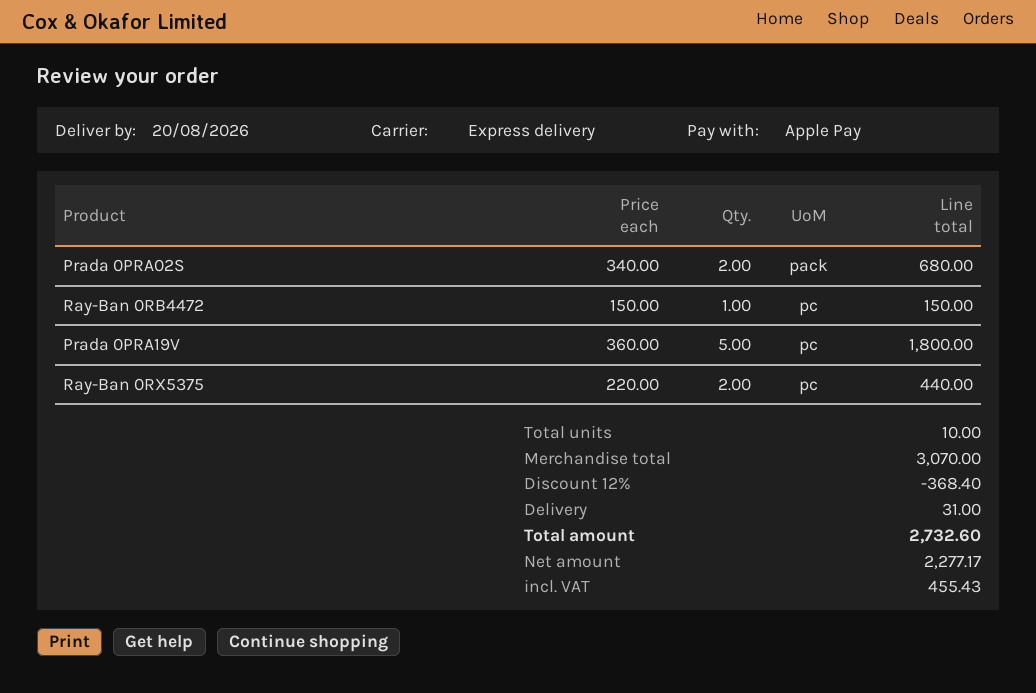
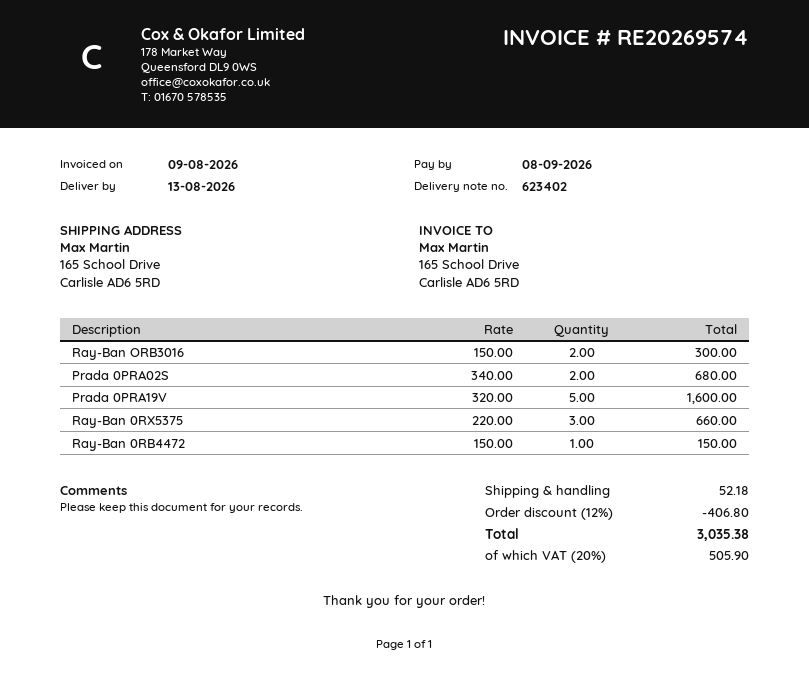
delivery date: 2026-08-20 -> 2026-08-13
Prada 0PRA19V: 5 x 360.00 = 1800.00 -> 5 x 320.00 = 1600.00
Ray-Ban 0RX5375: 2 x 220.00 = 440.00 -> 3 x 220.00 = 660.00
Ray-Ban ORB3016: none -> 2 x 150.00 = 300.00
discount: 12% = 368.40 -> 12% = 406.80
shipping: 31.00 -> 52.18
tax: 455.43 -> 505.90
total: 2732.60 -> 3035.38

